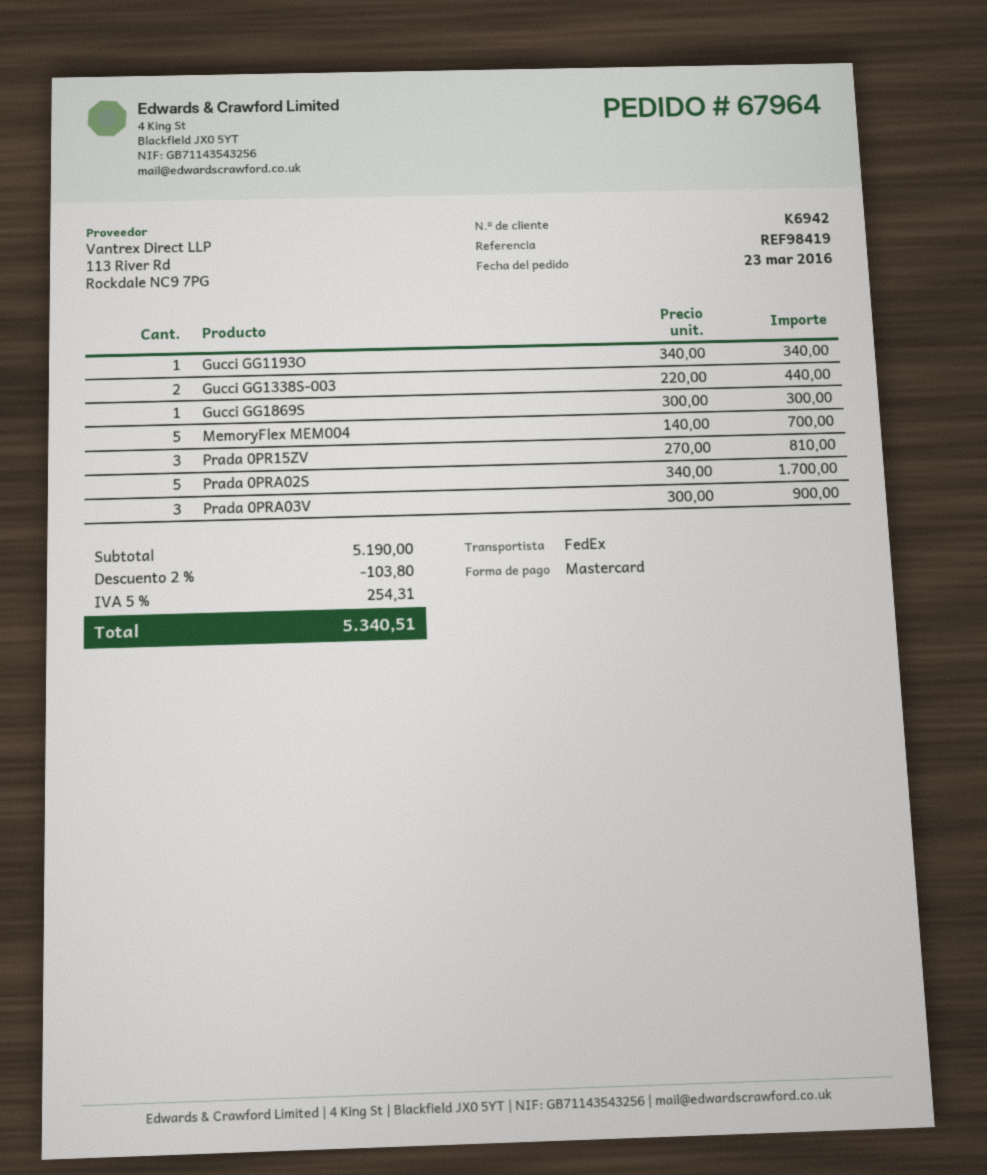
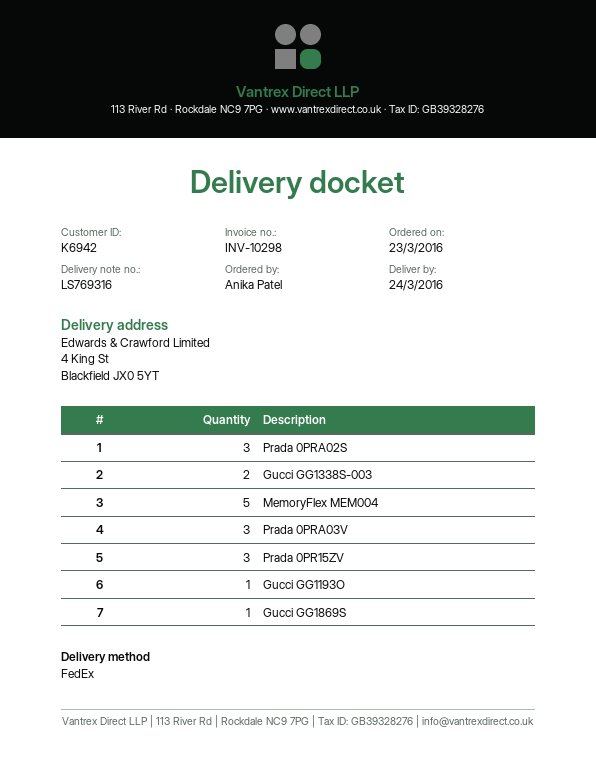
Prada 0PRA02S: 5 -> 3

